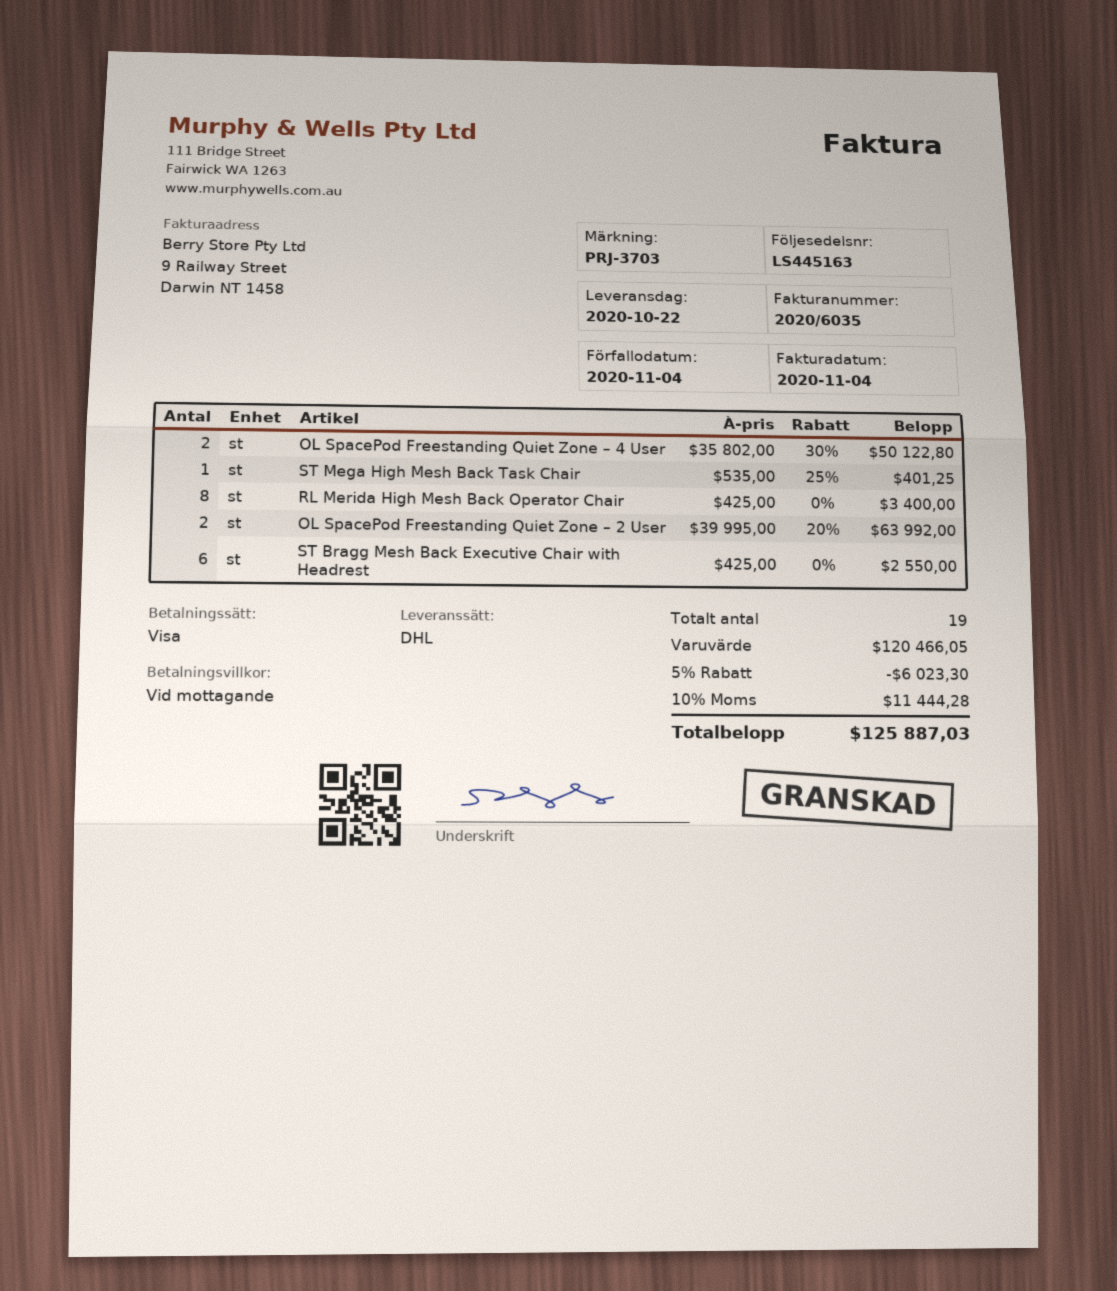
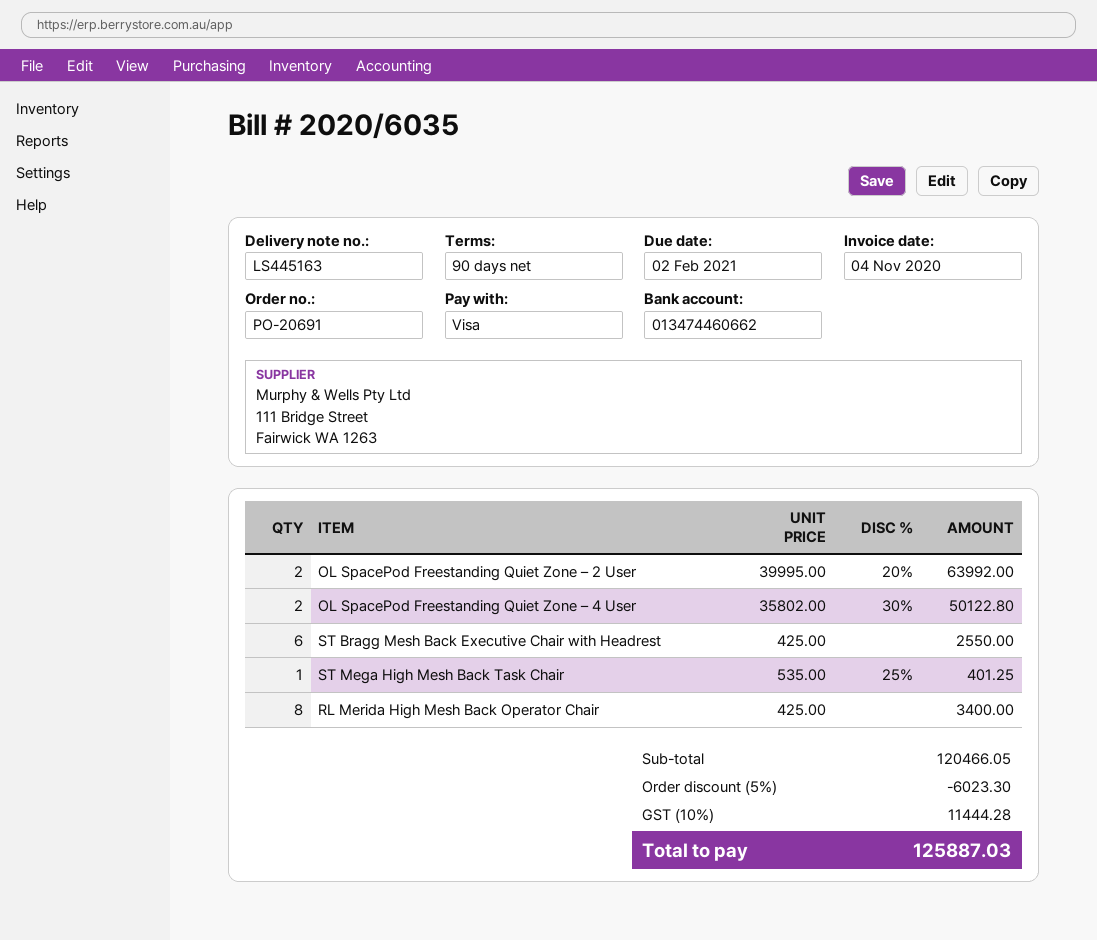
payment terms: on receipt -> 90 days
due date: 2020-11-04 -> 2021-02-02

